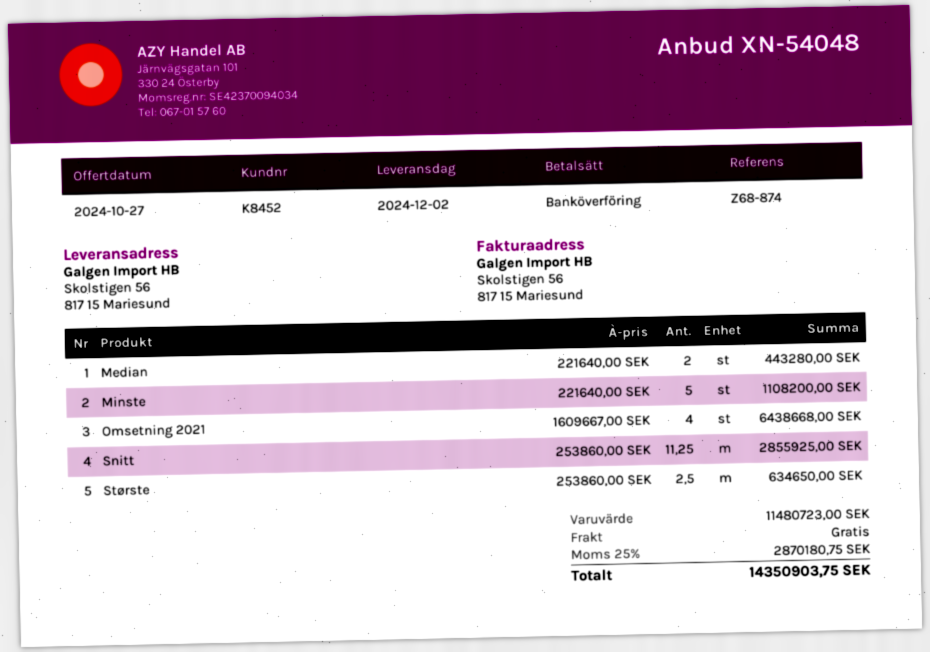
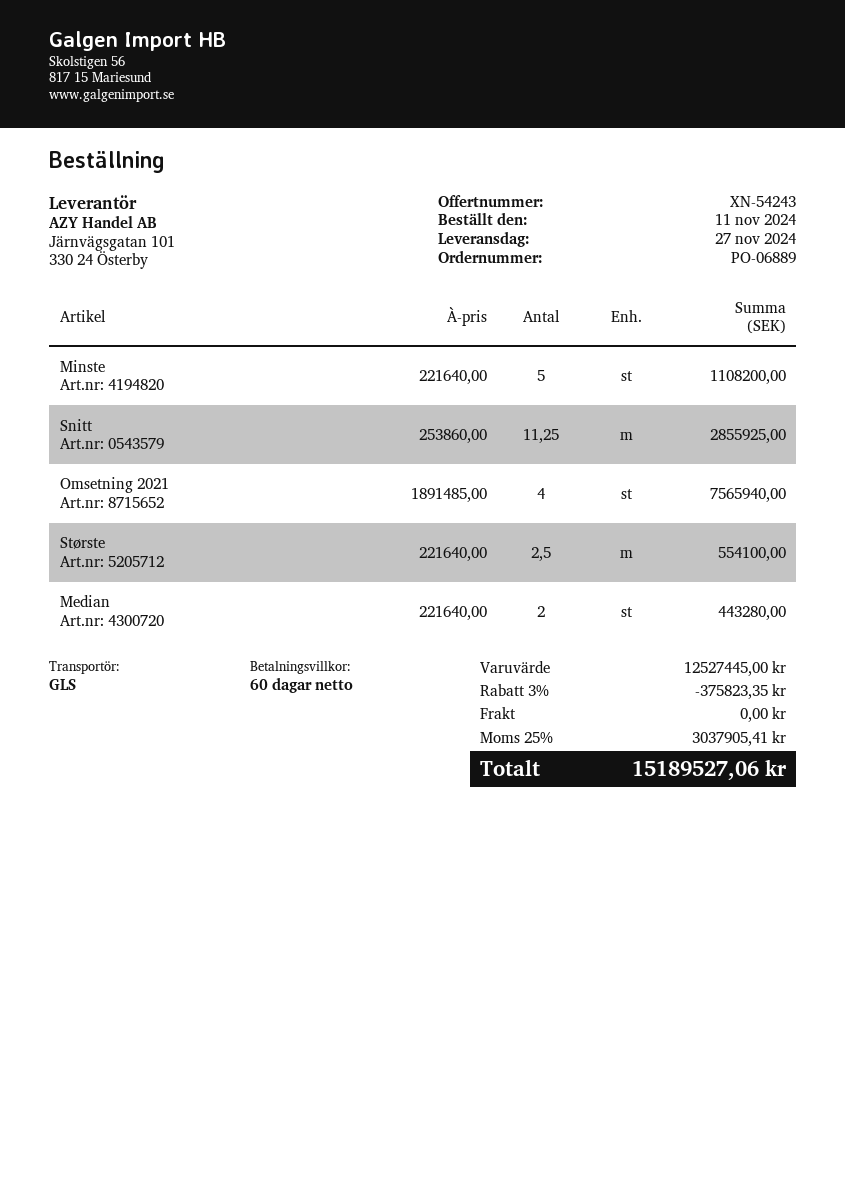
quote number: XN-54048 -> XN-54243
delivery date: 2024-12-02 -> 2024-11-27
Omsetning 2021: 4 x 1609667.00 = 6438668.00 -> 4 x 1891485.00 = 7565940.00
Største: 2.5 x 253860.00 = 634650.00 -> 2.5 x 221640.00 = 554100.00
subtotal: 11480723.00 -> 12527445.00
discount: none -> 3% = 375823.35
tax: 25% = 2870180.75 -> 25% = 3037905.41
total: 14350903.75 -> 15189527.06

